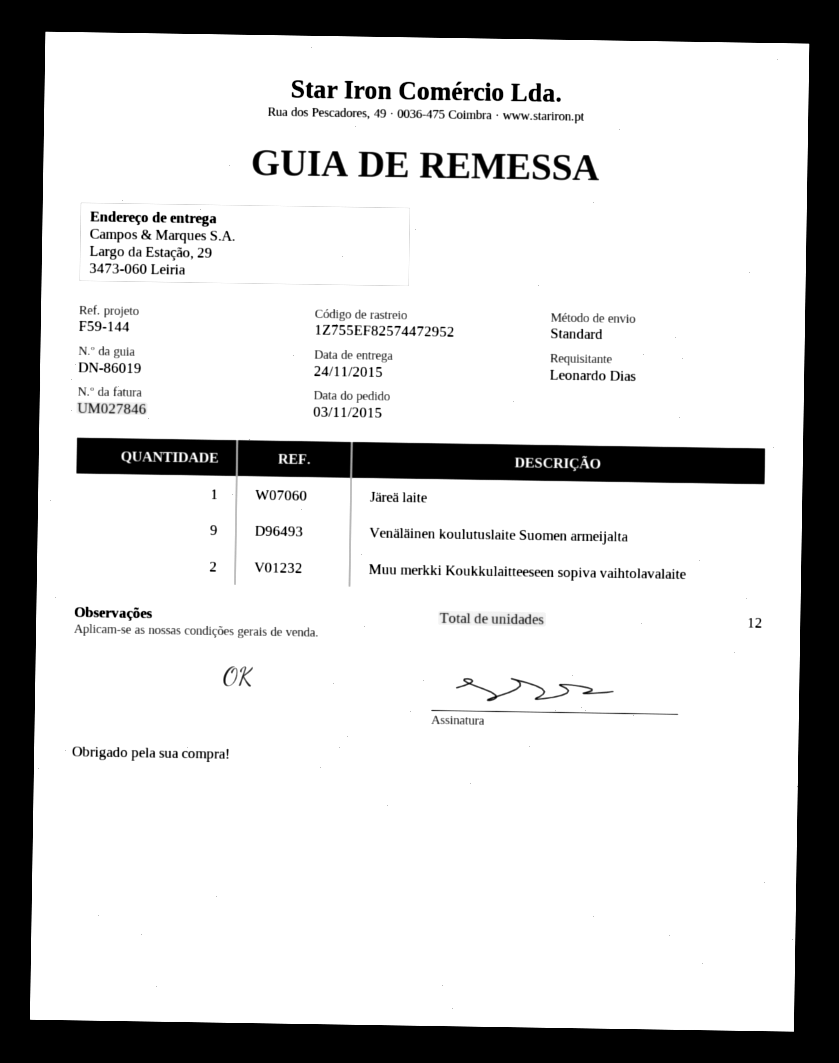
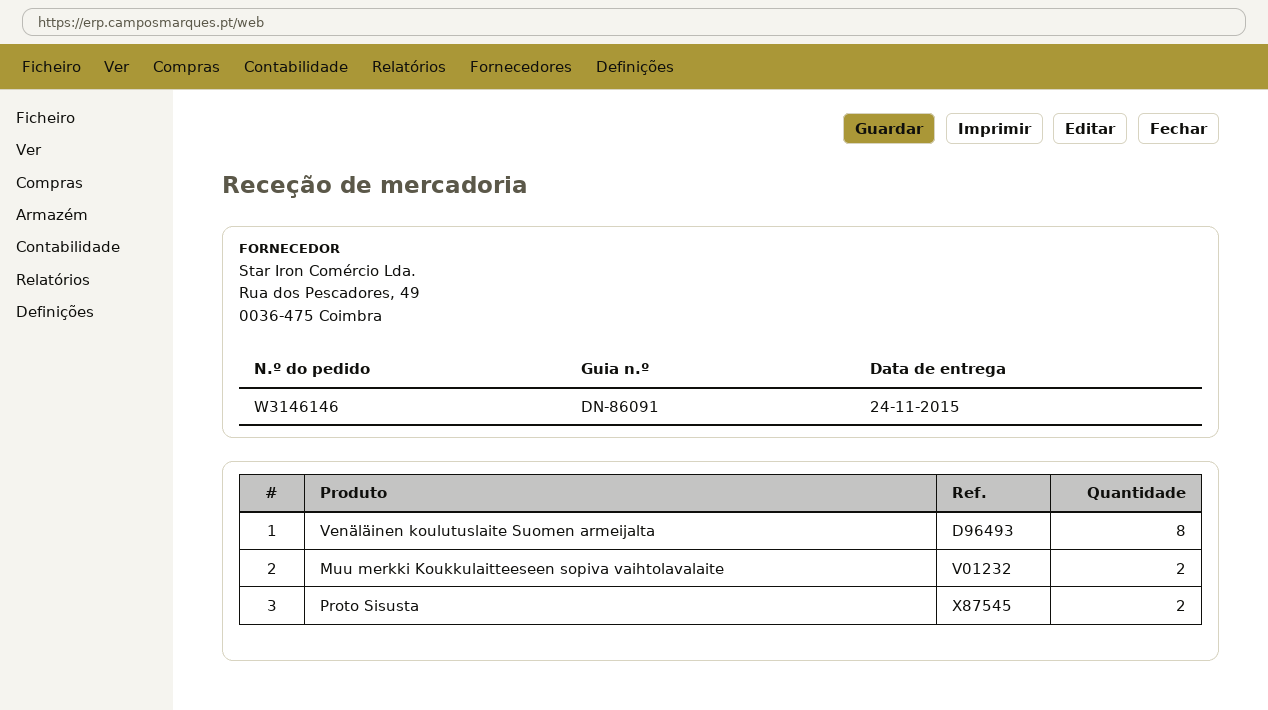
delivery note number: DN-86019 -> DN-86091
Järeä laite: 1 -> none
Venäläinen koulutuslaite Suomen armeijalta: 9 -> 8
Proto Sisusta: none -> 2

